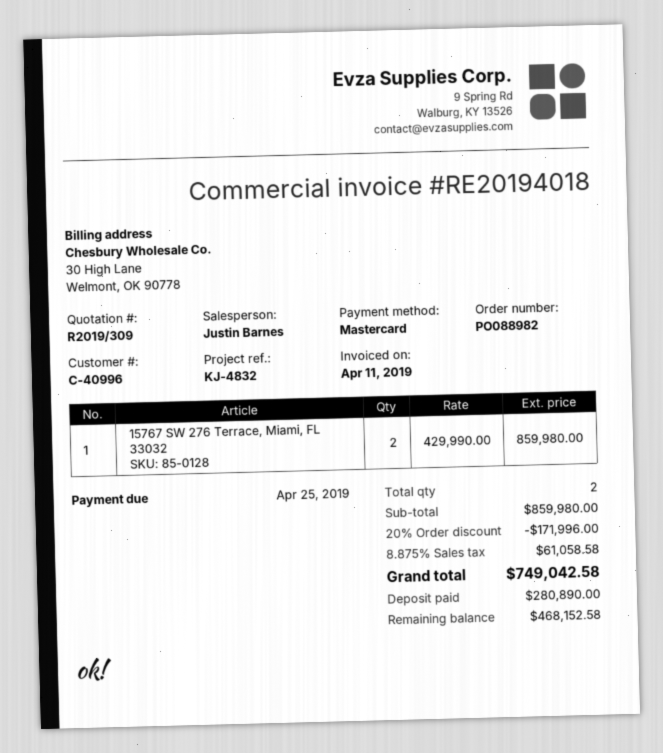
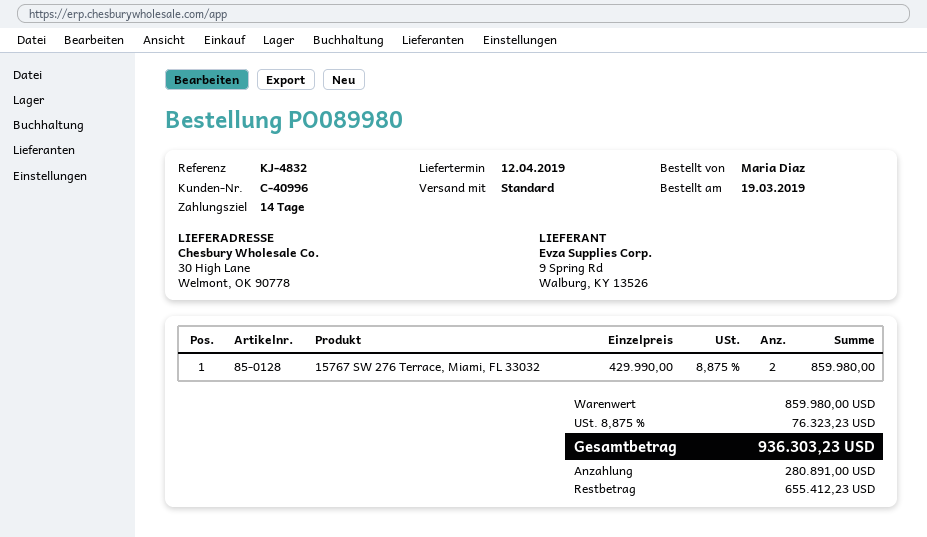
order number: PO088982 -> PO089980
discount: 20% = 171996.00 -> none
tax: 8.875% = 61058.58 -> 8.875% = 76323.23
total: 749042.58 -> 936303.23
deposit: 280890.00 -> 280891.00
balance: 468152.58 -> 655412.23

